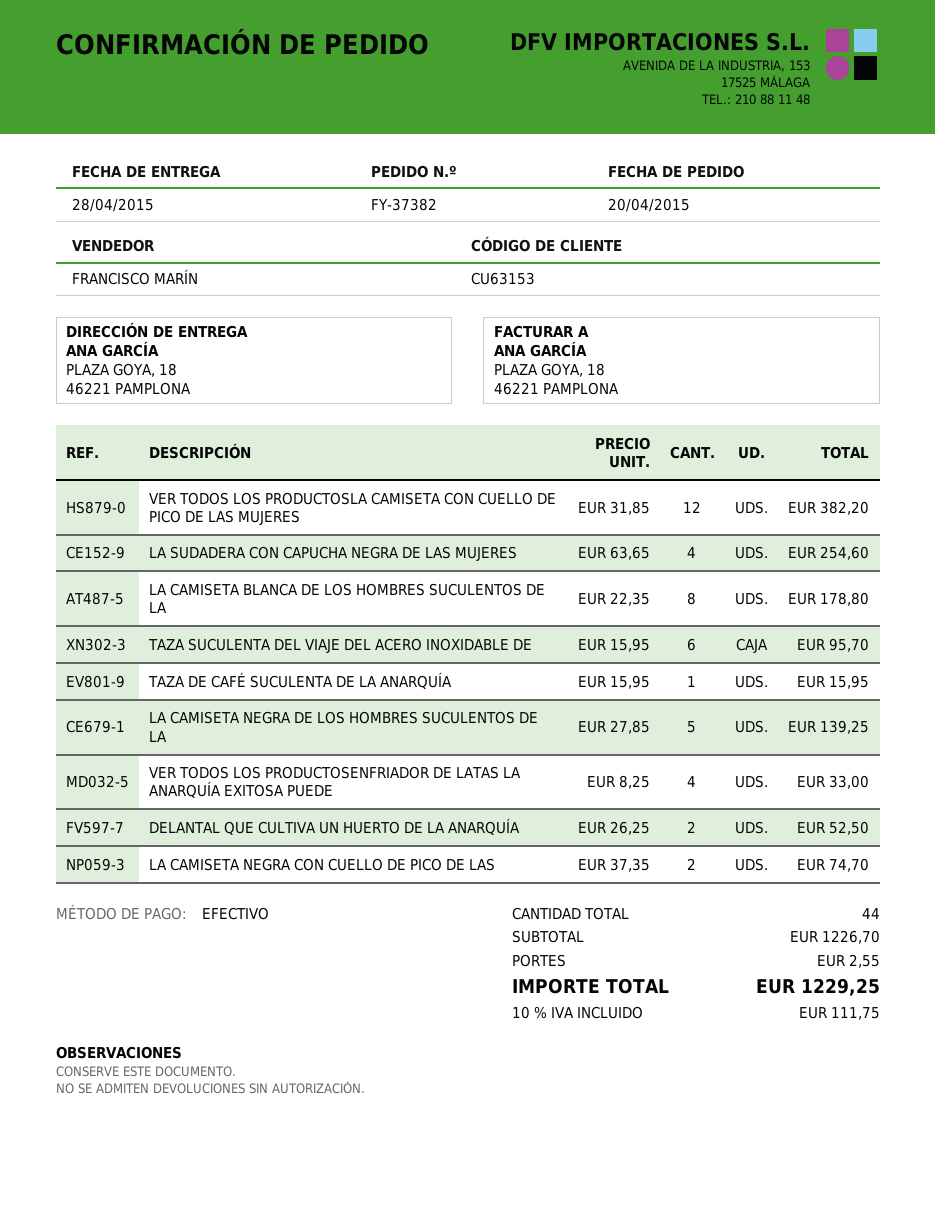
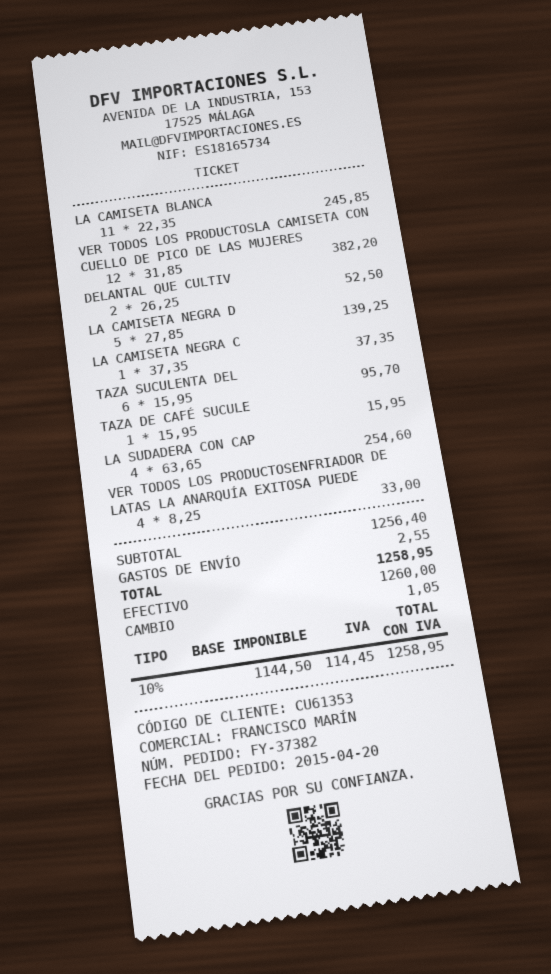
customer number: CU63153 -> CU61353
LA CAMISETA BLANCA DE LOS HOMBRES SUCULENTOS DE LA: 8 x 22.35 = 178.80 -> 11 x 22.35 = 245.85
LA CAMISETA NEGRA CON CUELLO DE PICO DE LAS: 2 x 37.35 = 74.70 -> 1 x 37.35 = 37.35
subtotal: 1226.70 -> 1256.40
tax: 10% = 111.75 -> 10% = 114.45
total: 1229.25 -> 1258.95

